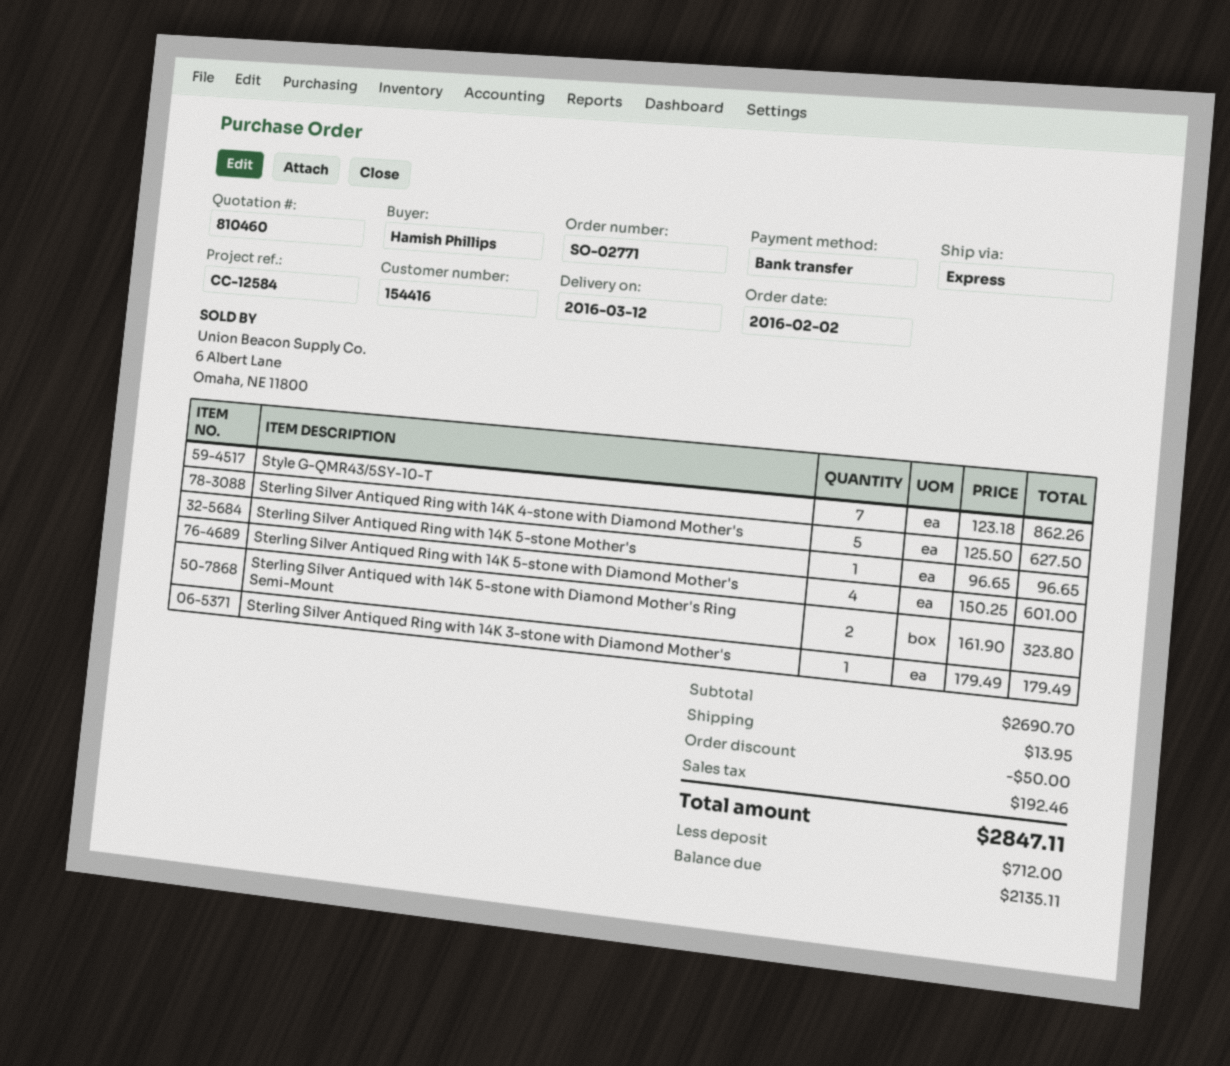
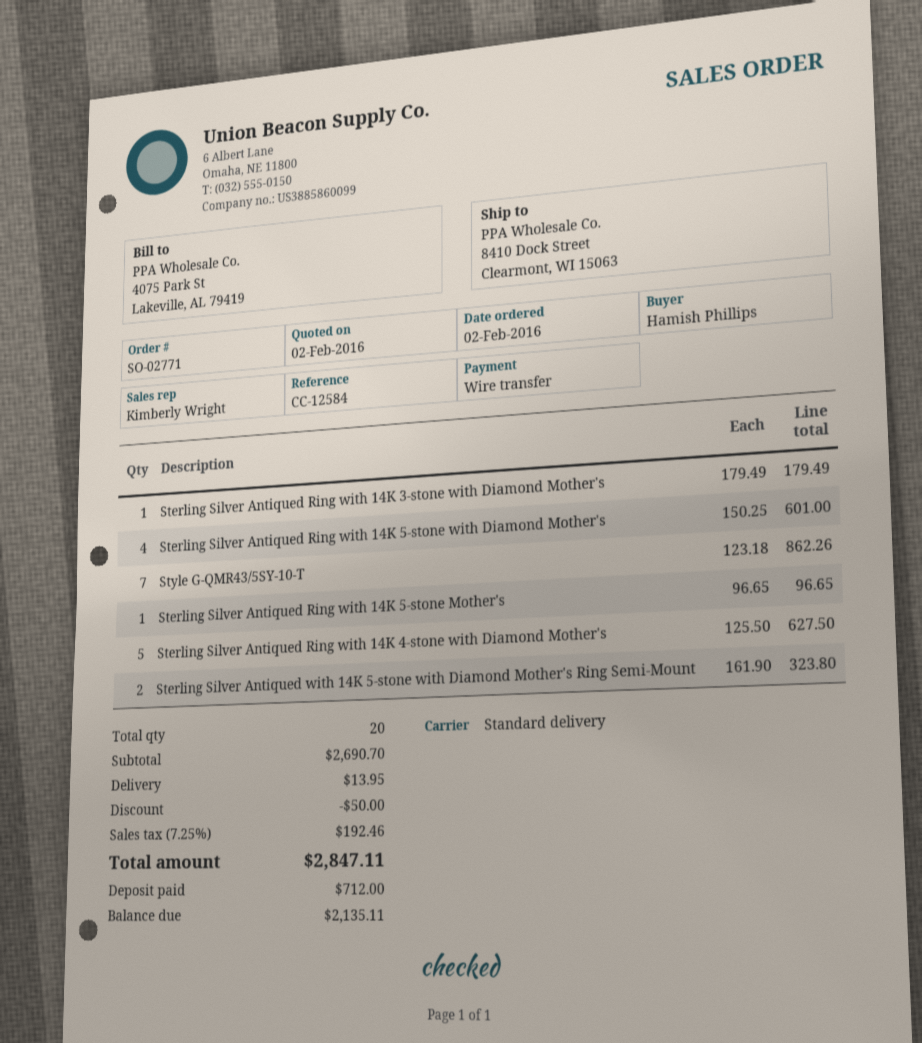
shipping method: express -> standard

